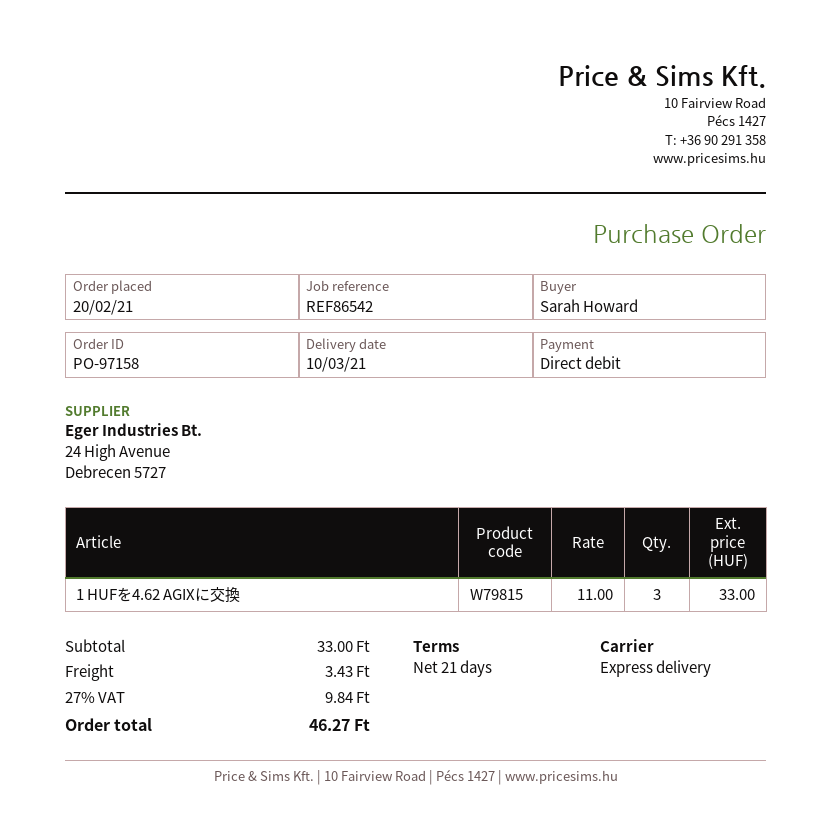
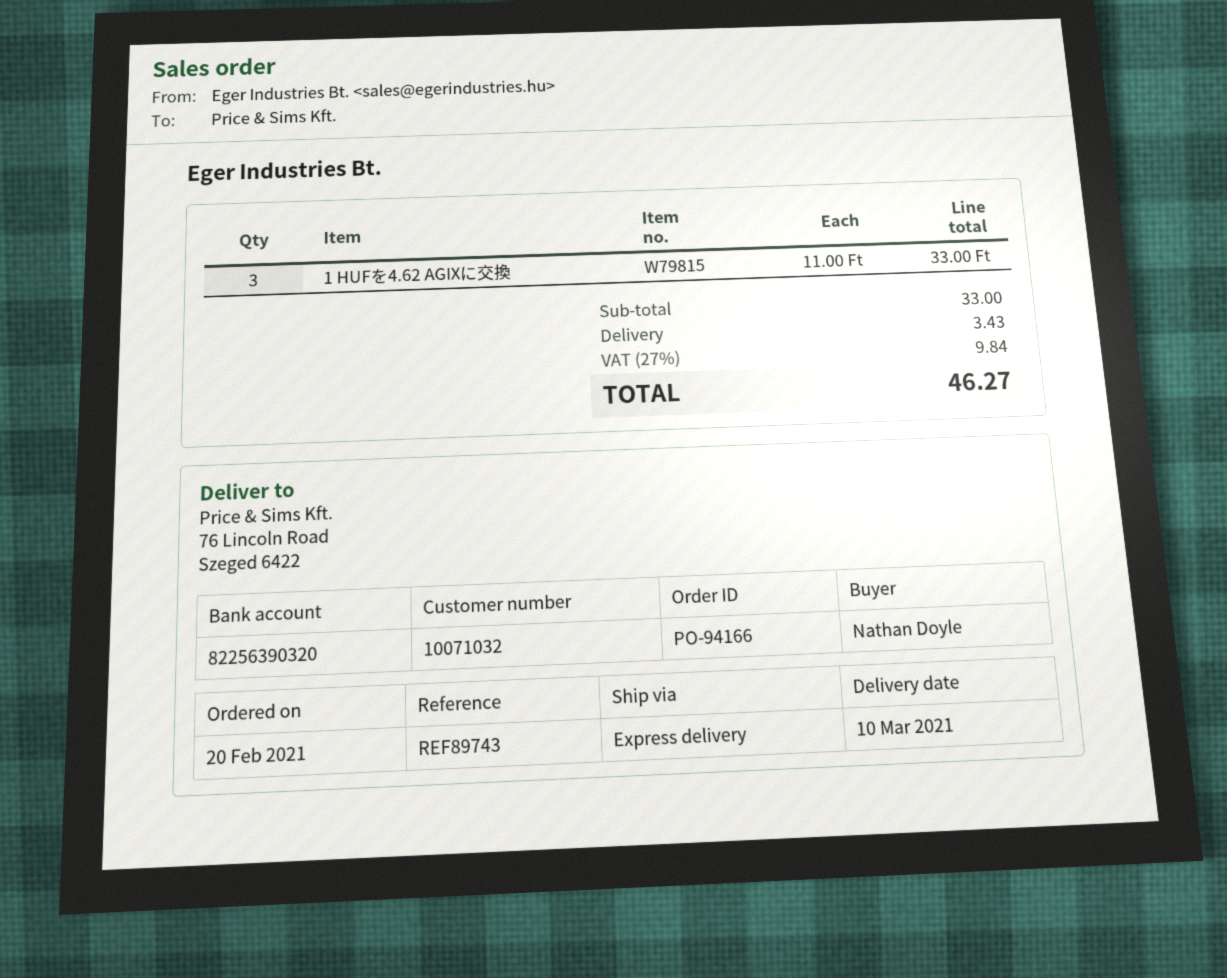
order number: PO-97158 -> PO-94166
reference: REF86542 -> REF89743
ordered by: Sarah Howard -> Nathan Doyle

